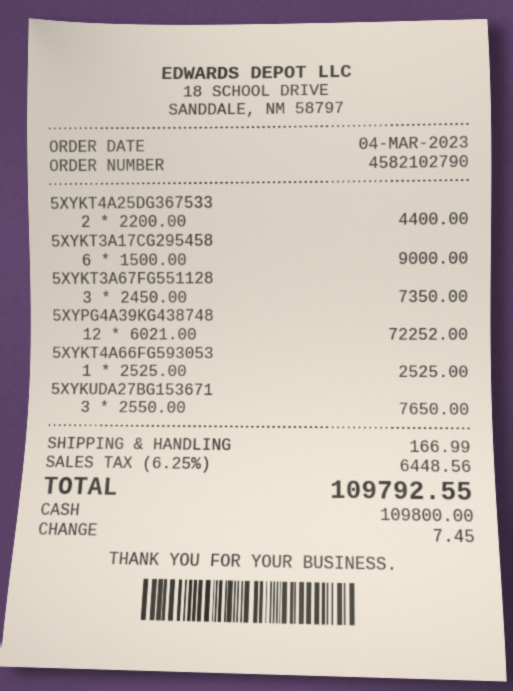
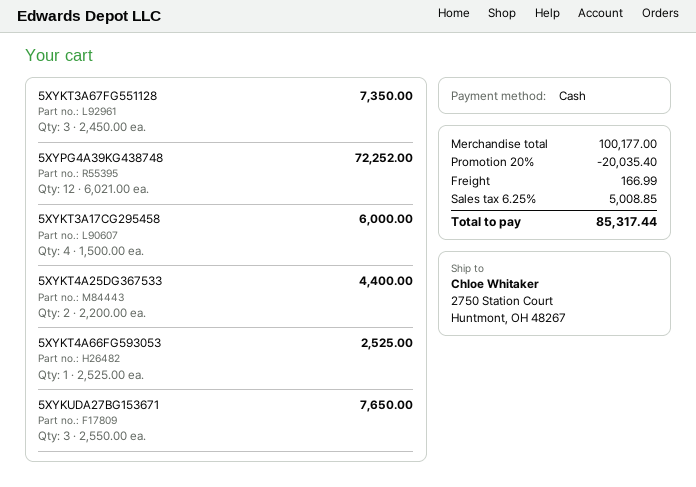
5XYKT3A17CG295458: 6 x 1500.00 = 9000.00 -> 4 x 1500.00 = 6000.00
discount: none -> 20% = 20035.40
tax: 6.25% = 6448.56 -> 6.25% = 5008.85
total: 109792.55 -> 85317.44

